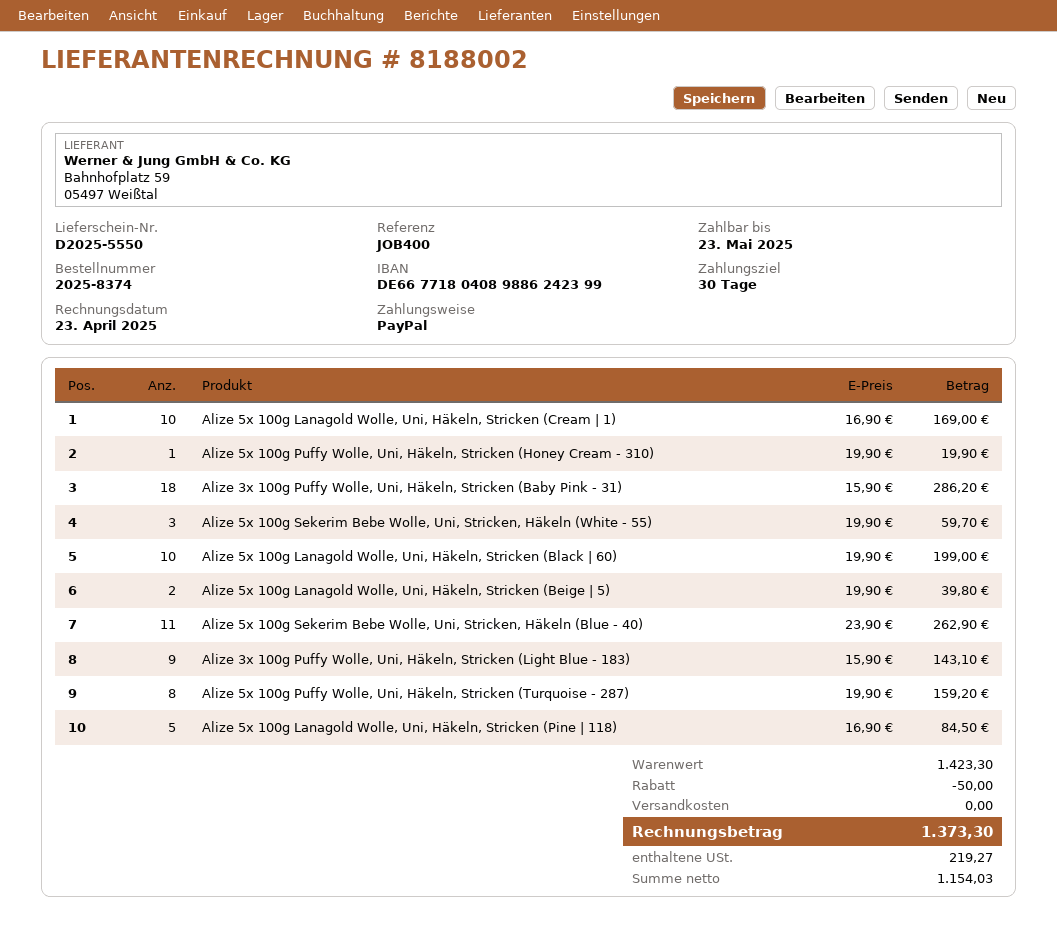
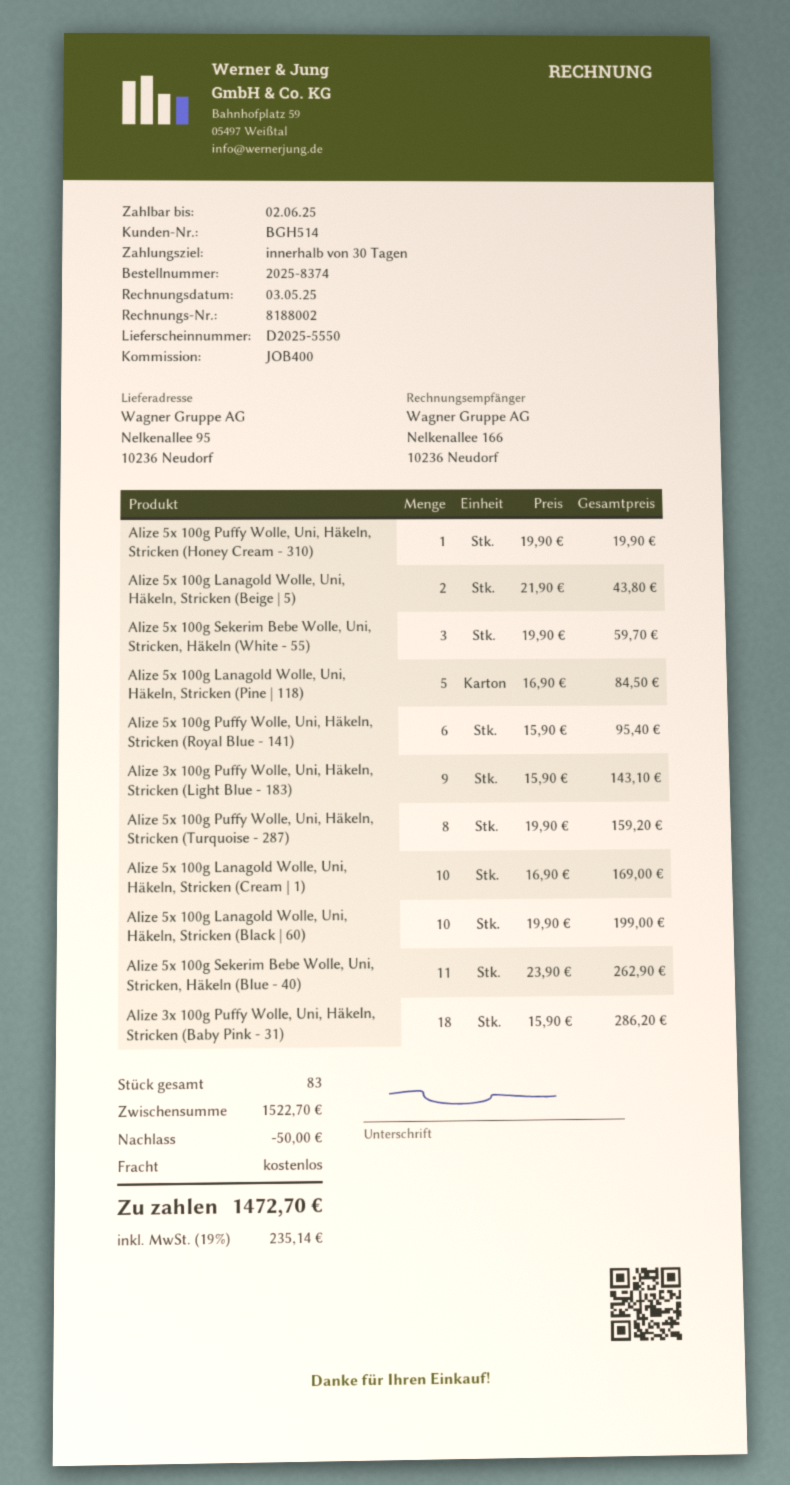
invoice date: 2025-04-23 -> 2025-05-03
due date: 2025-05-23 -> 2025-06-02
Alize 5x 100g Lanagold Wolle, Uni, Häkeln, Stricken (Beige | 5): 2 x 19.90 = 39.80 -> 2 x 21.90 = 43.80
Alize 5x 100g Puffy Wolle, Uni, Häkeln, Stricken (Royal Blue - 141): none -> 6 x 15.90 = 95.40
subtotal: 1423.30 -> 1522.70
tax: 219.27 -> 235.14
total: 1373.30 -> 1472.70

